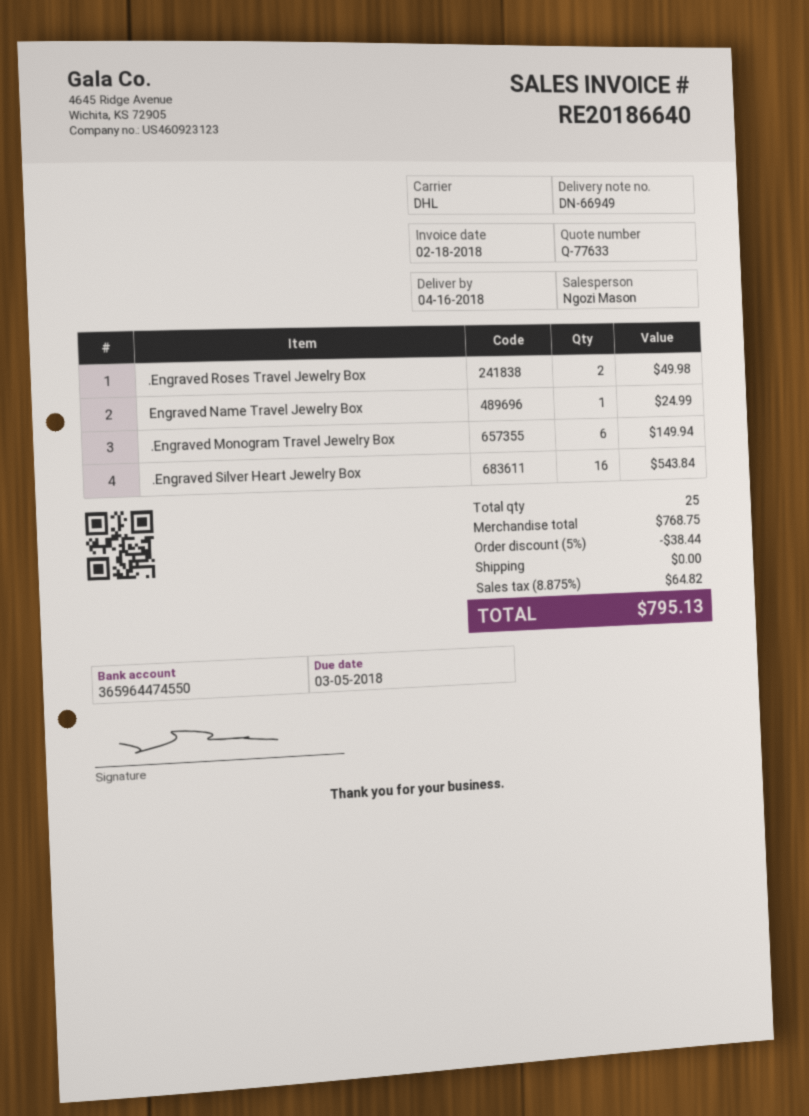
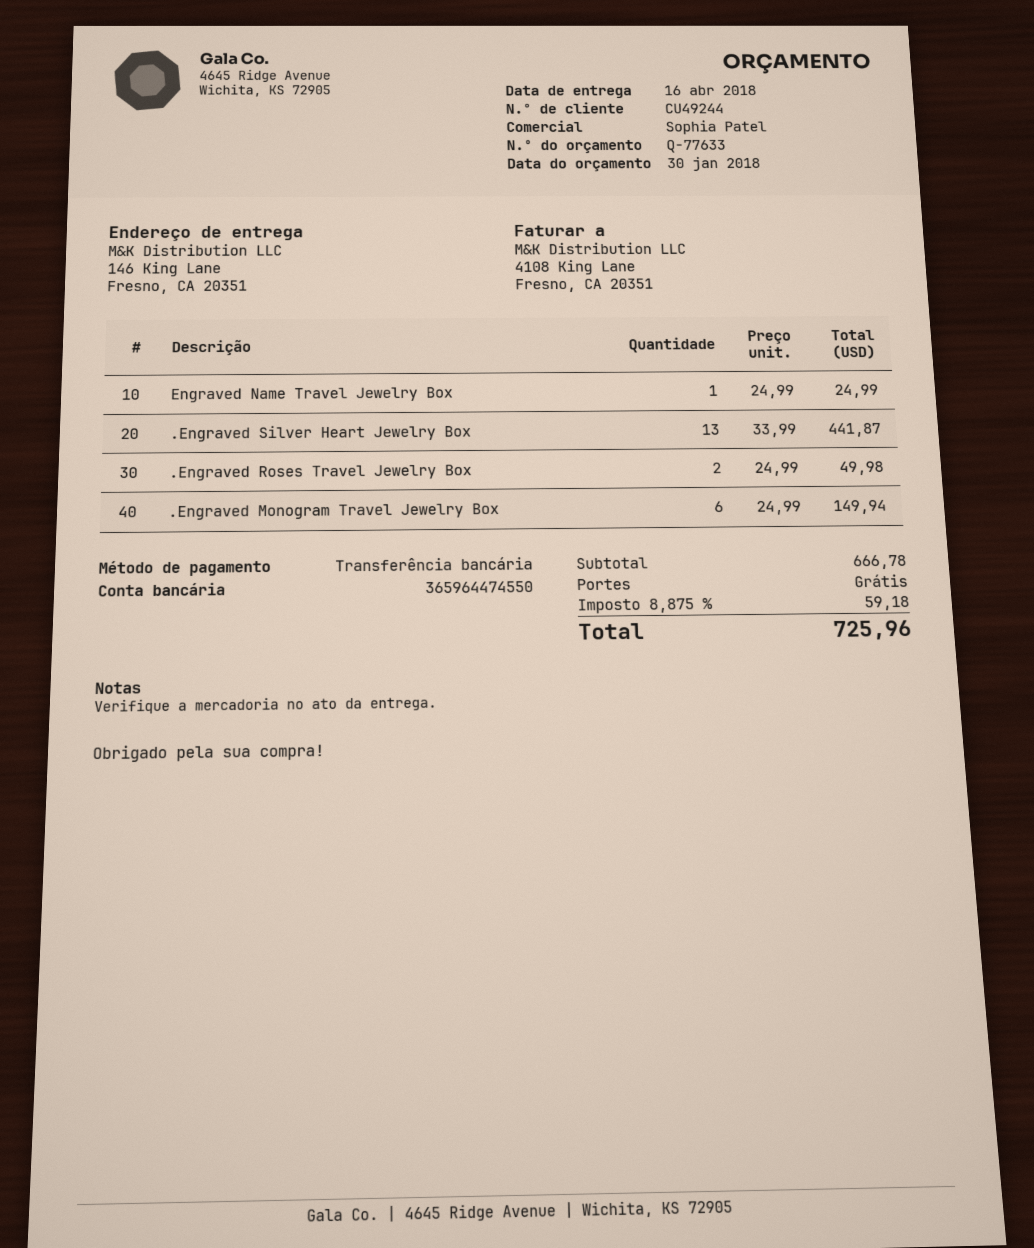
sales rep: Ngozi Mason -> Sophia Patel
.Engraved Silver Heart Jewelry Box: 16 for 543.84 -> 13 for 441.87
subtotal: 768.75 -> 666.78
discount: 5% = 38.44 -> none
tax: 8.875% = 64.82 -> 8.875% = 59.18
total: 795.13 -> 725.96

